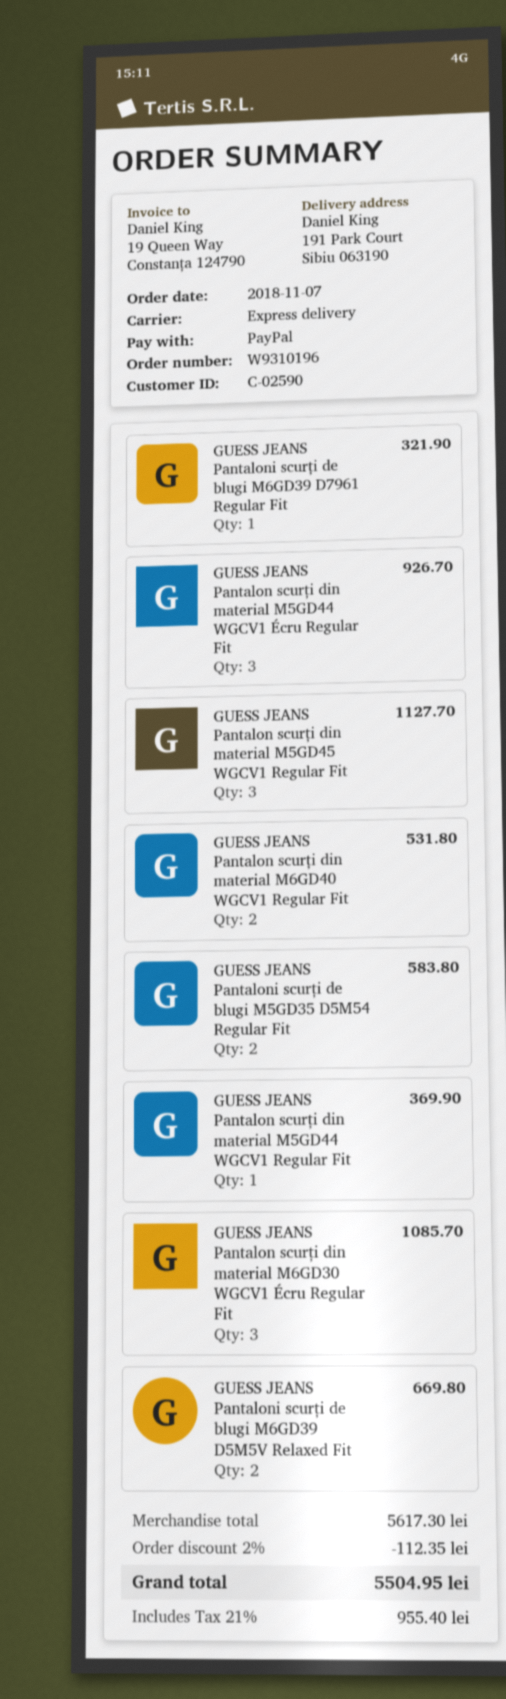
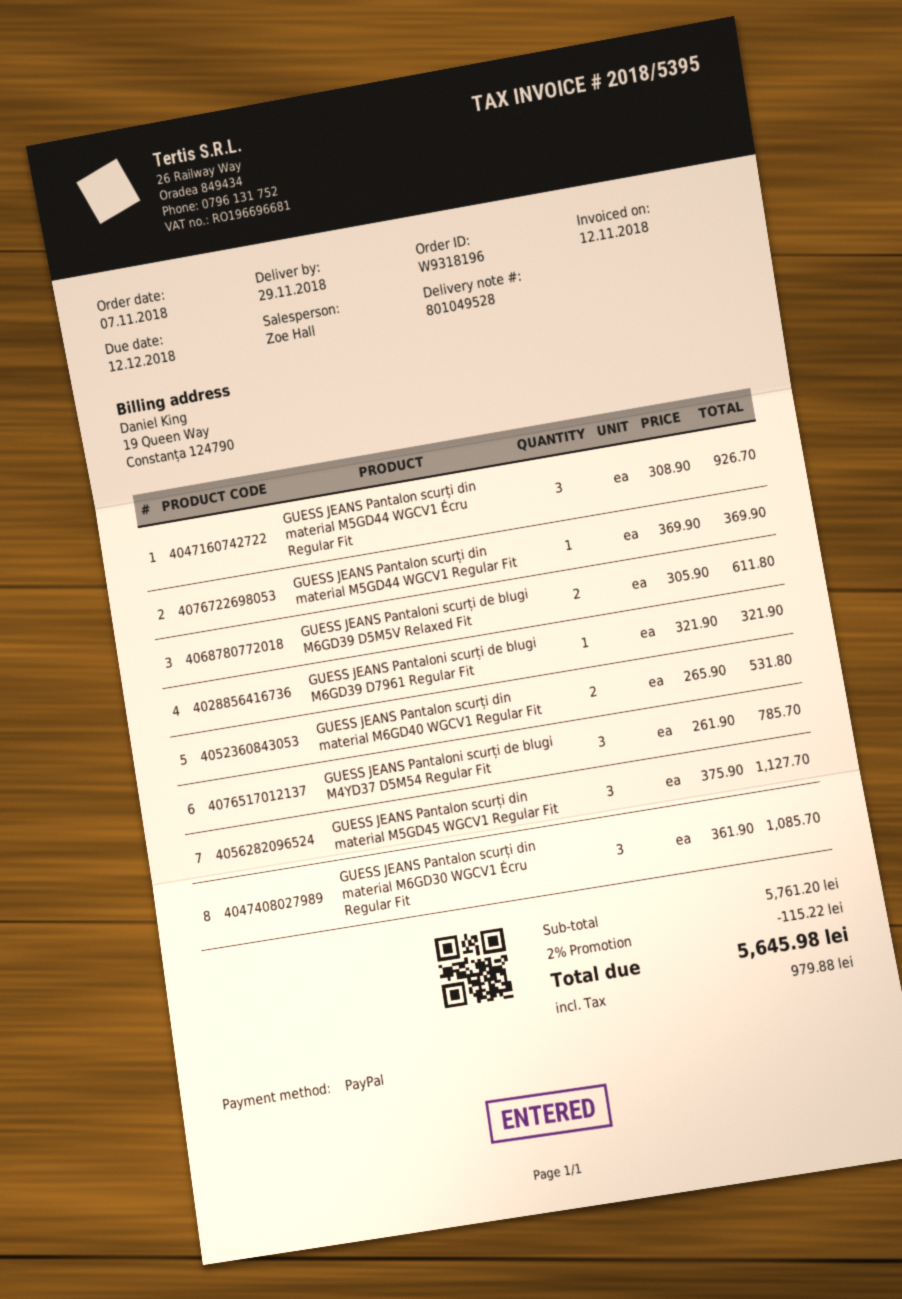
order number: W9310196 -> W9318196
GUESS JEANS Pantaloni scurți de blugi M5GD35 D5M54 Regular Fit: 2 for 583.80 -> none
GUESS JEANS Pantaloni scurți de blugi M6GD39 D5M5V Relaxed Fit: 2 for 669.80 -> 2 for 611.80
GUESS JEANS Pantaloni scurți de blugi M4YD37 D5M54 Regular Fit: none -> 3 for 785.70
subtotal: 5617.30 -> 5761.20
discount: 2% = 112.35 -> 2% = 115.22
tax: 955.40 -> 979.88
total: 5504.95 -> 5645.98

